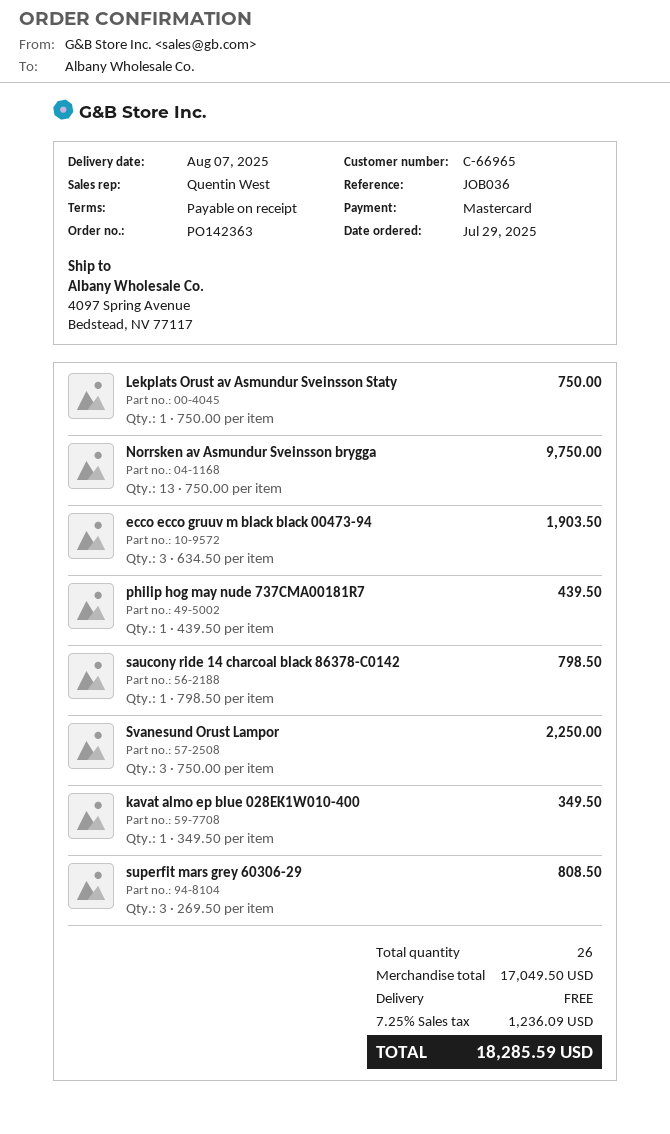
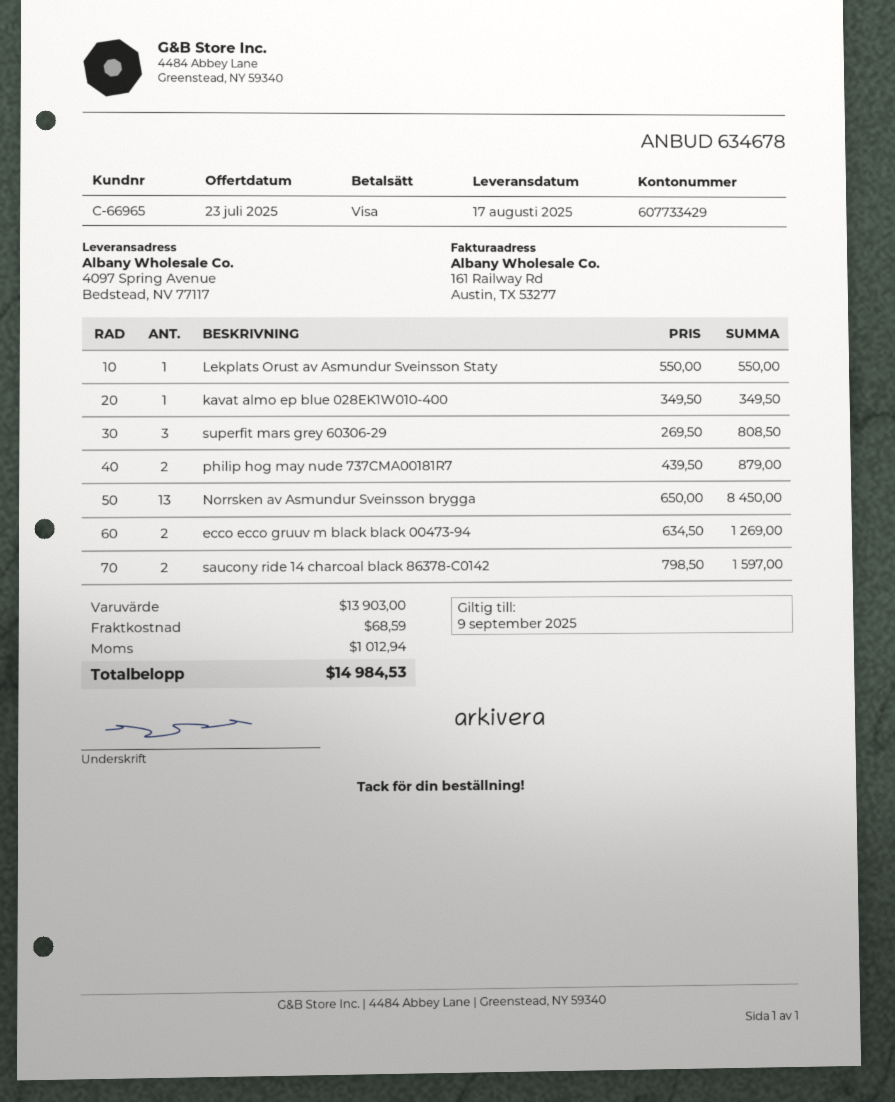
delivery date: 2025-08-07 -> 2025-08-17
payment method: Mastercard -> Visa
Lekplats Orust av Asmundur Sveinsson Staty: 1 x 750.00 = 750.00 -> 1 x 550.00 = 550.00
Norrsken av Asmundur Sveinsson brygga: 13 x 750.00 = 9750.00 -> 13 x 650.00 = 8450.00
ecco ecco gruuv m black black 00473-94: 3 x 634.50 = 1903.50 -> 2 x 634.50 = 1269.00
philip hog may nude 737CMA00181R7: 1 x 439.50 = 439.50 -> 2 x 439.50 = 879.00
saucony ride 14 charcoal black 86378-C0142: 1 x 798.50 = 798.50 -> 2 x 798.50 = 1597.00
Svanesund Orust Lampor: 3 x 750.00 = 2250.00 -> none
subtotal: 17049.50 -> 13903.00
shipping: 0.00 -> 68.59
tax: 1236.09 -> 1012.94
total: 18285.59 -> 14984.53

